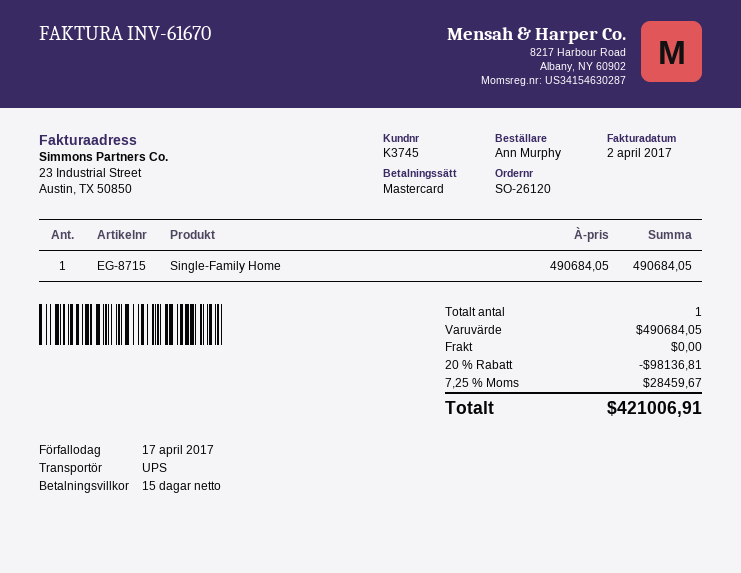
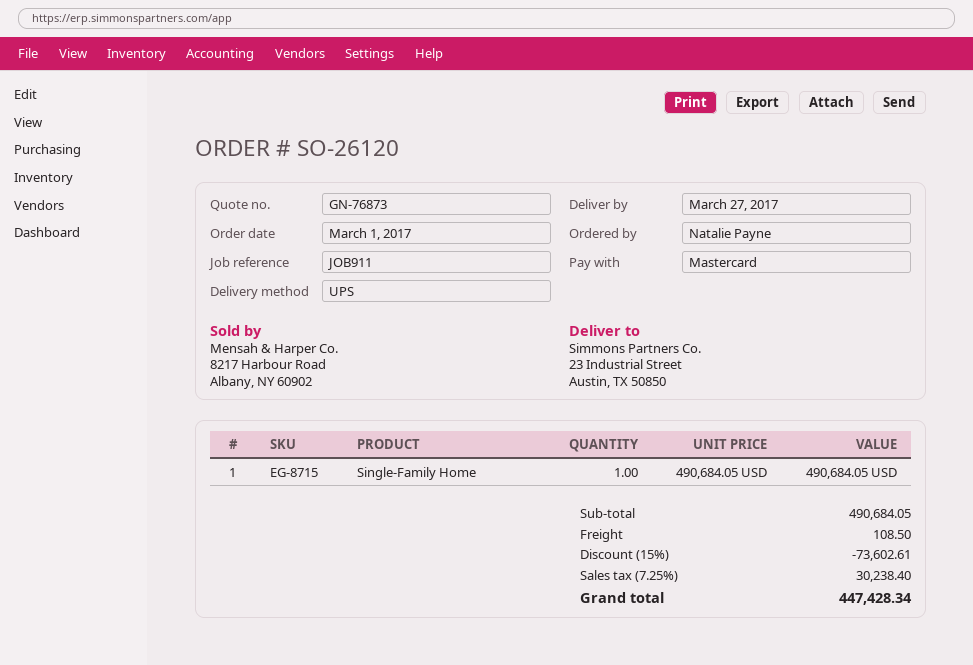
ordered by: Ann Murphy -> Natalie Payne
discount: 20% = 98136.81 -> 15% = 73602.61
shipping: 0.00 -> 108.50
tax: 7.25% = 28459.67 -> 7.25% = 30238.40
total: 421006.91 -> 447428.34

